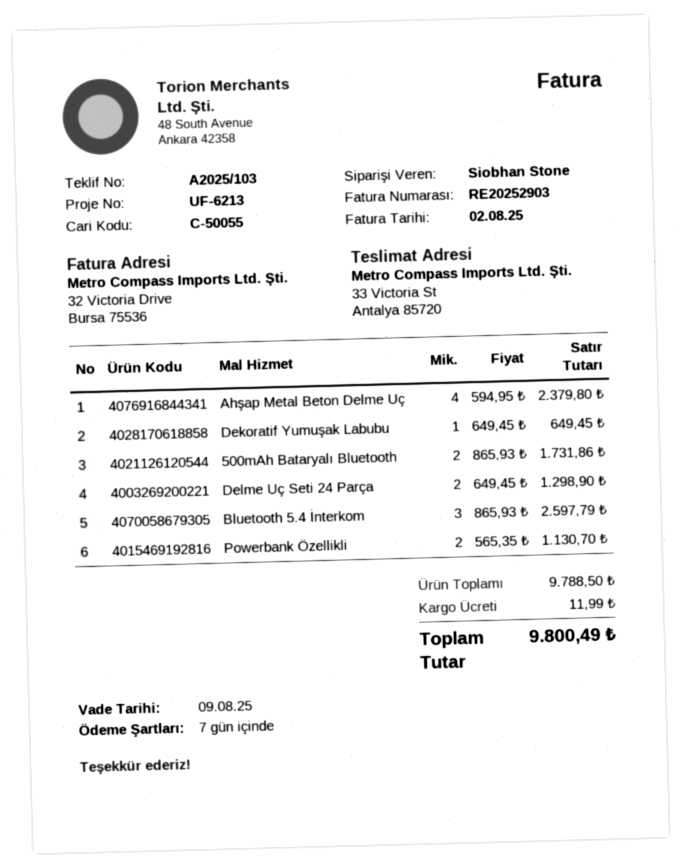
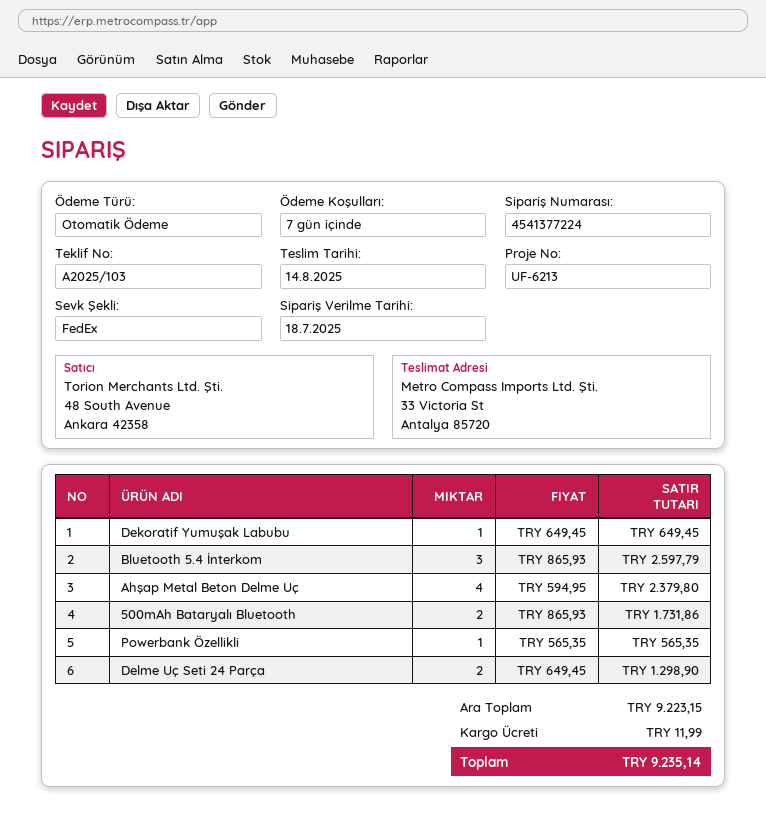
Powerbank Özellikli: 2 x 565.35 = 1130.70 -> 1 x 565.35 = 565.35
subtotal: 9788.50 -> 9223.15
total: 9800.49 -> 9235.14

